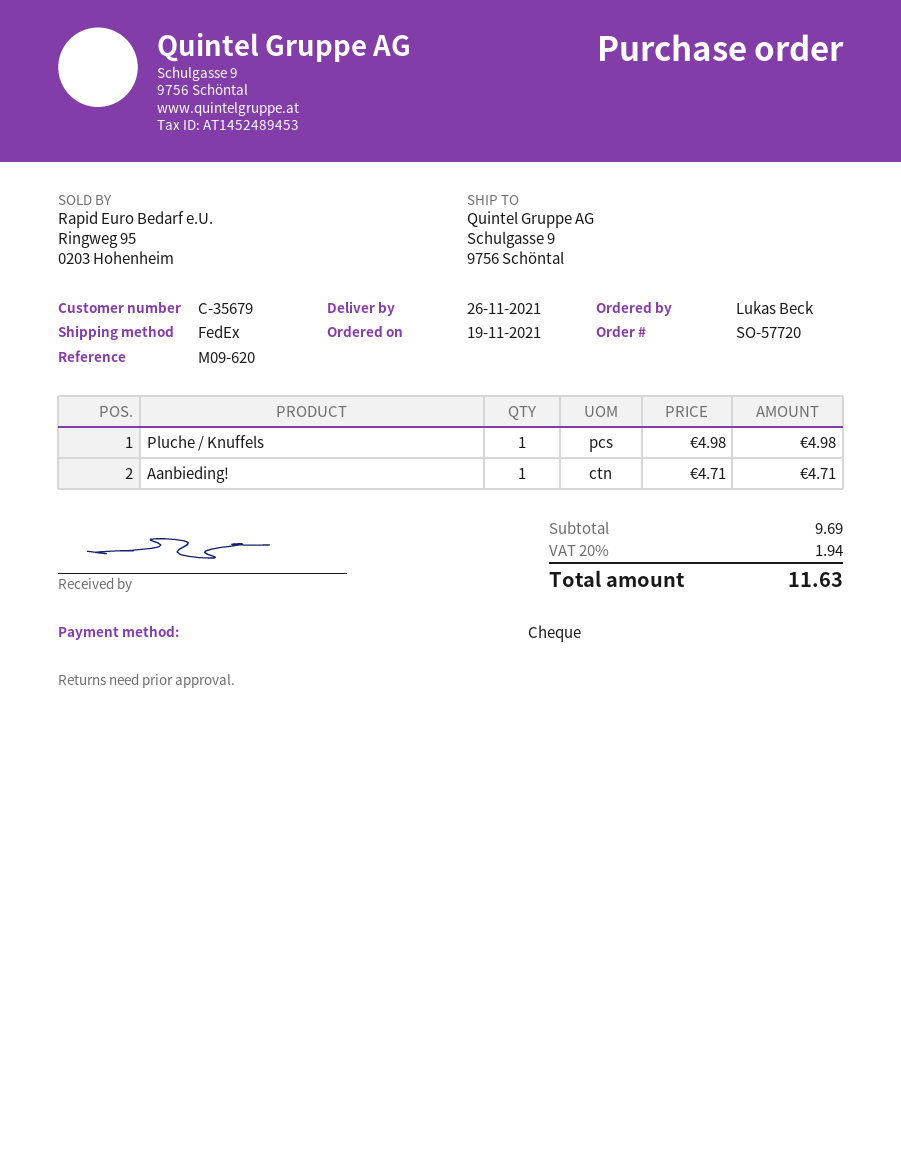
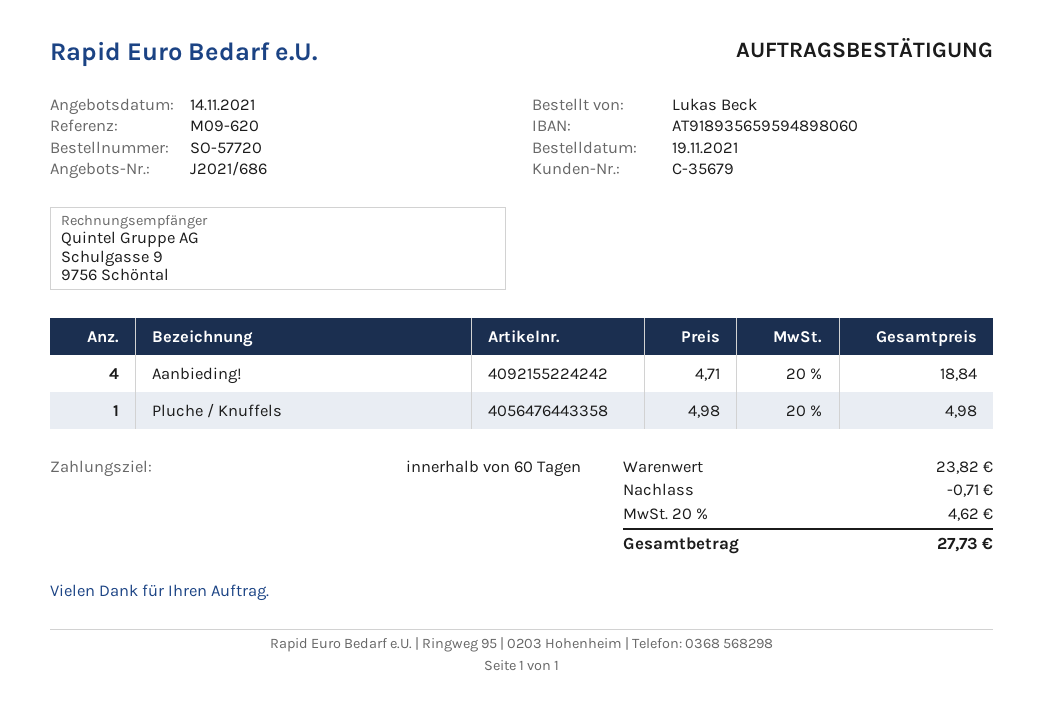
Aanbieding!: 1 x 4.71 = 4.71 -> 4 x 4.71 = 18.84
subtotal: 9.69 -> 23.82
discount: none -> 0.71
tax: 20% = 1.94 -> 20% = 4.62
total: 11.63 -> 27.73

